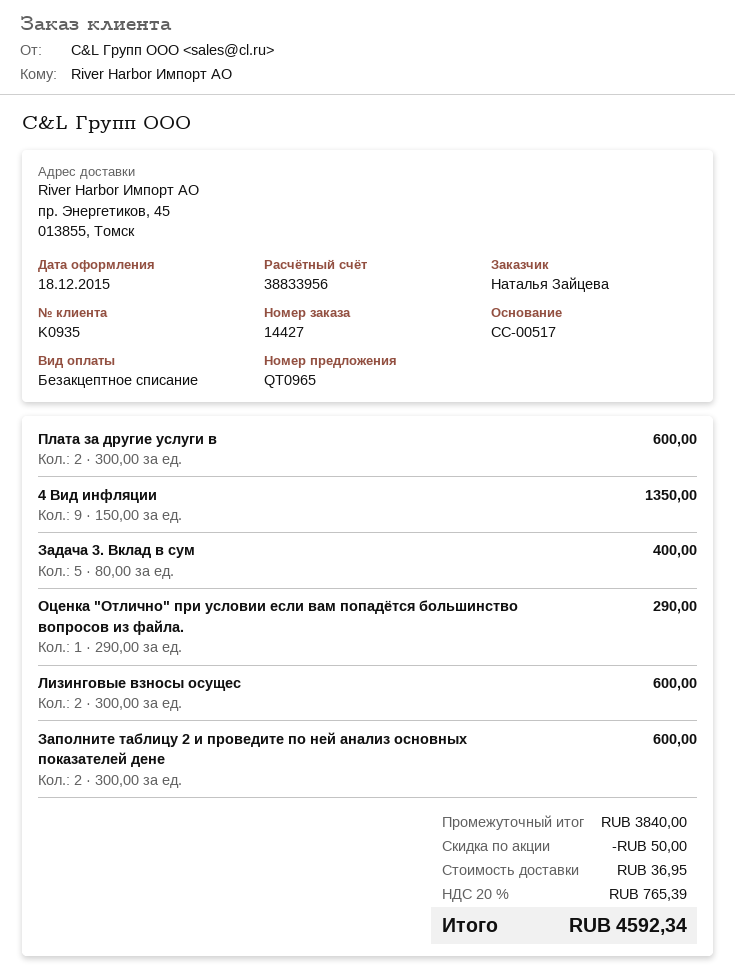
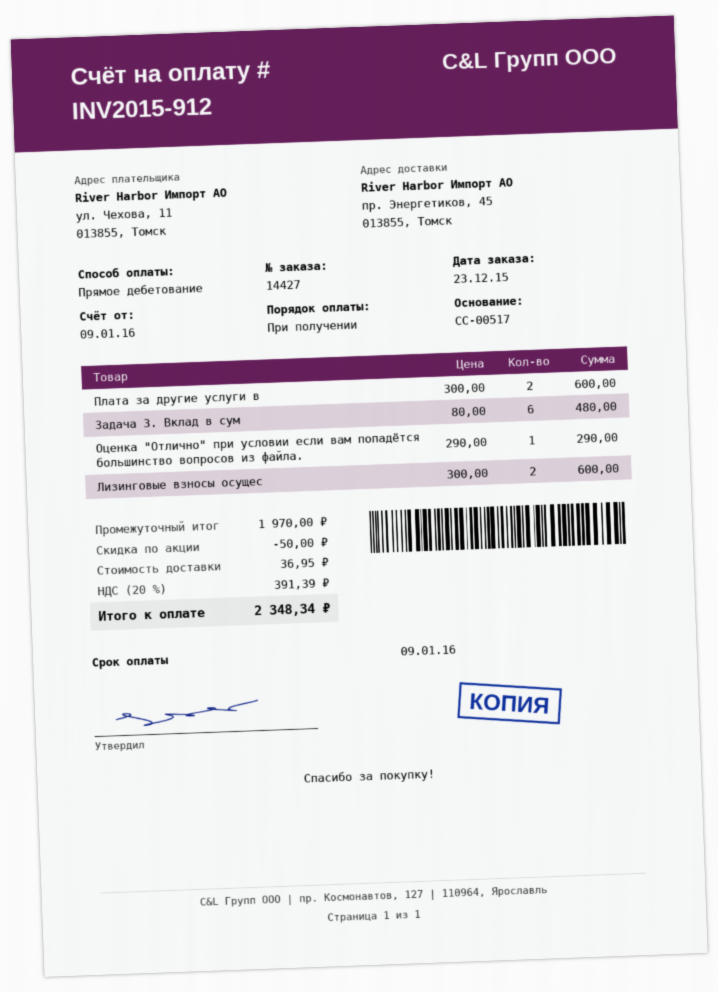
order date: 2015-12-18 -> 2015-12-23
4 Вид инфляции: 9 x 150.00 = 1350.00 -> none
Задача 3. Вклад в сум: 5 x 80.00 = 400.00 -> 6 x 80.00 = 480.00
Заполните таблицу 2 и проведите по ней анализ основных показателей дене: 2 x 300.00 = 600.00 -> none
subtotal: 3840.00 -> 1970.00
tax: 20% = 765.39 -> 20% = 391.39
total: 4592.34 -> 2348.34

